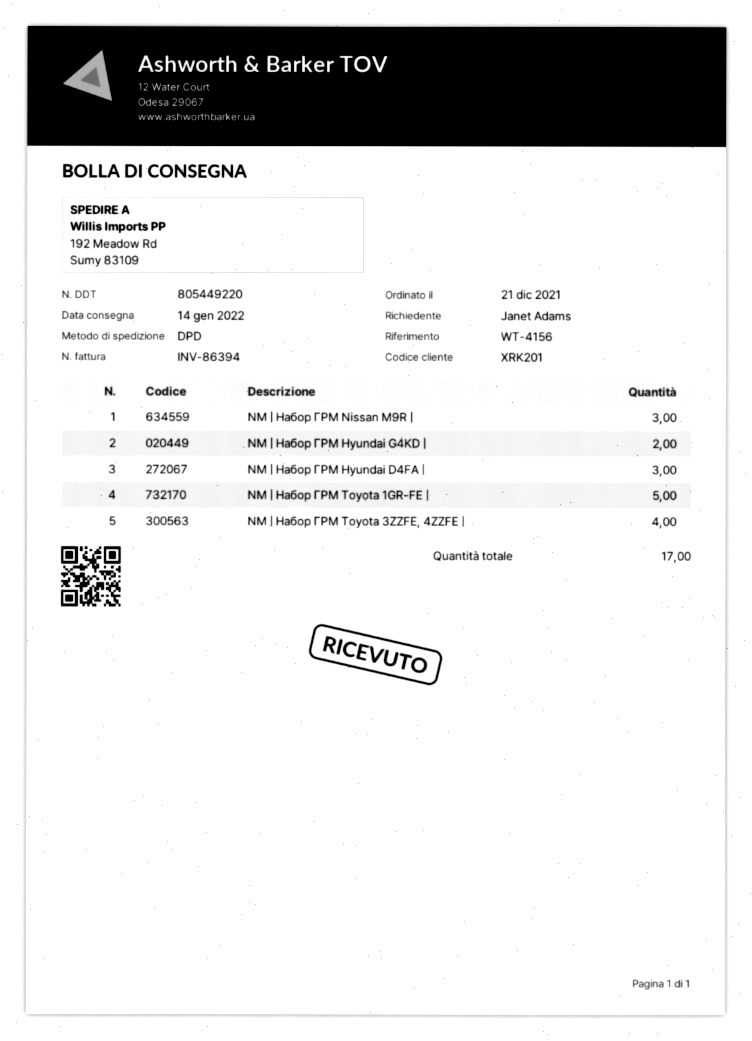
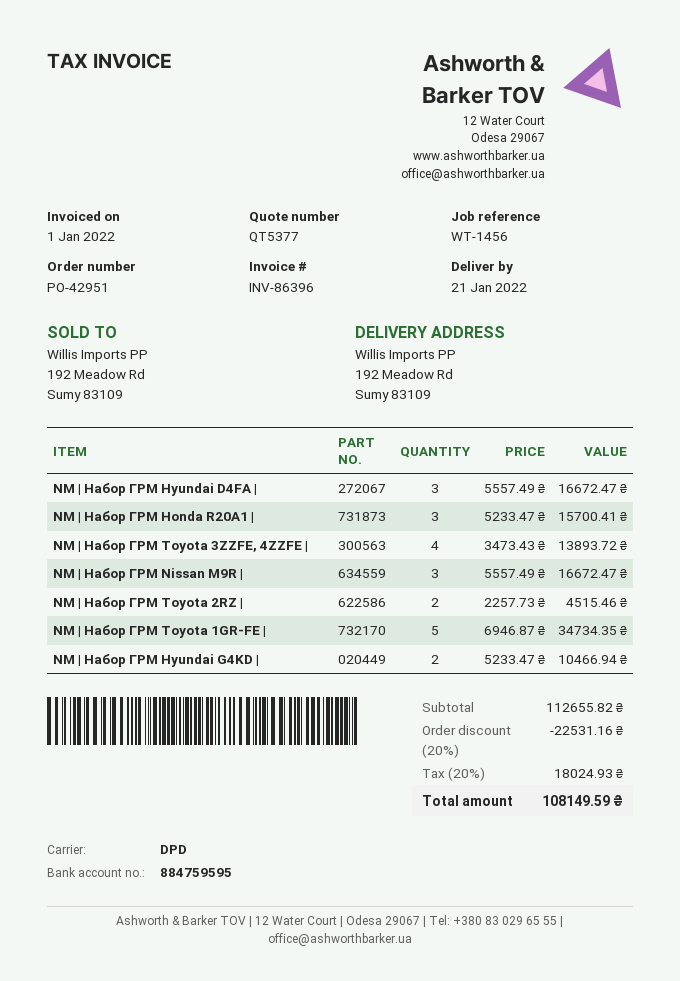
delivery date: 2022-01-14 -> 2022-01-21
invoice number: INV-86394 -> INV-86396
reference: WT-4156 -> WT-1456
NM | Набор ГРМ Honda R20A1 |: none -> 3
NM | Набор ГРМ Toyota 2RZ |: none -> 2

